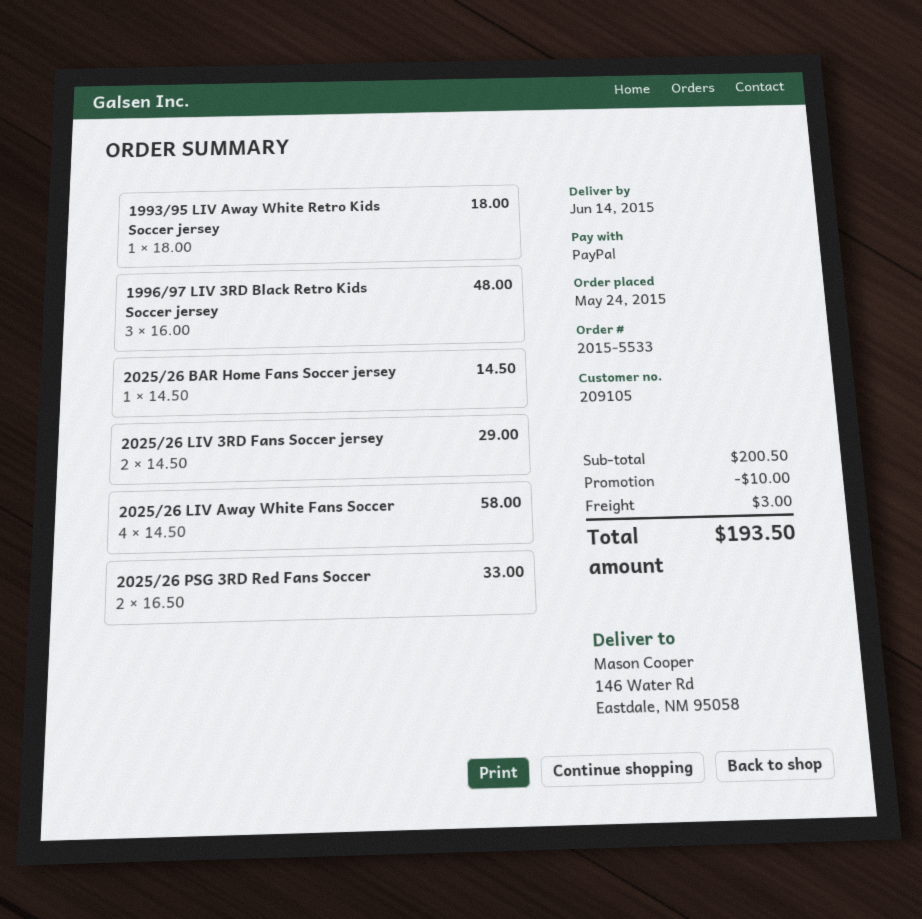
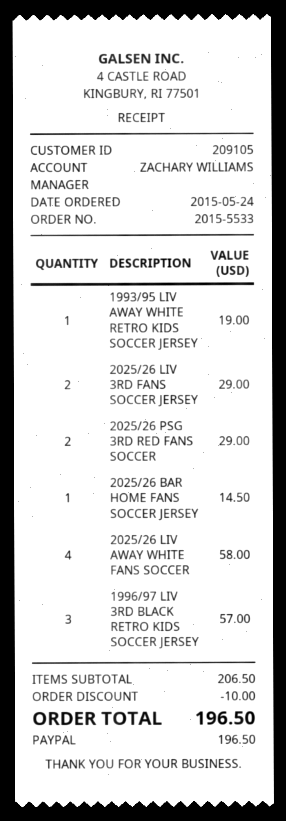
1993/95 LIV Away White Retro Kids Soccer jersey: 1 for 18.00 -> 1 for 19.00
1996/97 LIV 3RD Black Retro Kids Soccer jersey: 3 for 48.00 -> 3 for 57.00
2025/26 PSG 3RD Red Fans Soccer: 2 for 33.00 -> 2 for 29.00
subtotal: 200.50 -> 206.50
shipping: 3.00 -> none
total: 193.50 -> 196.50

